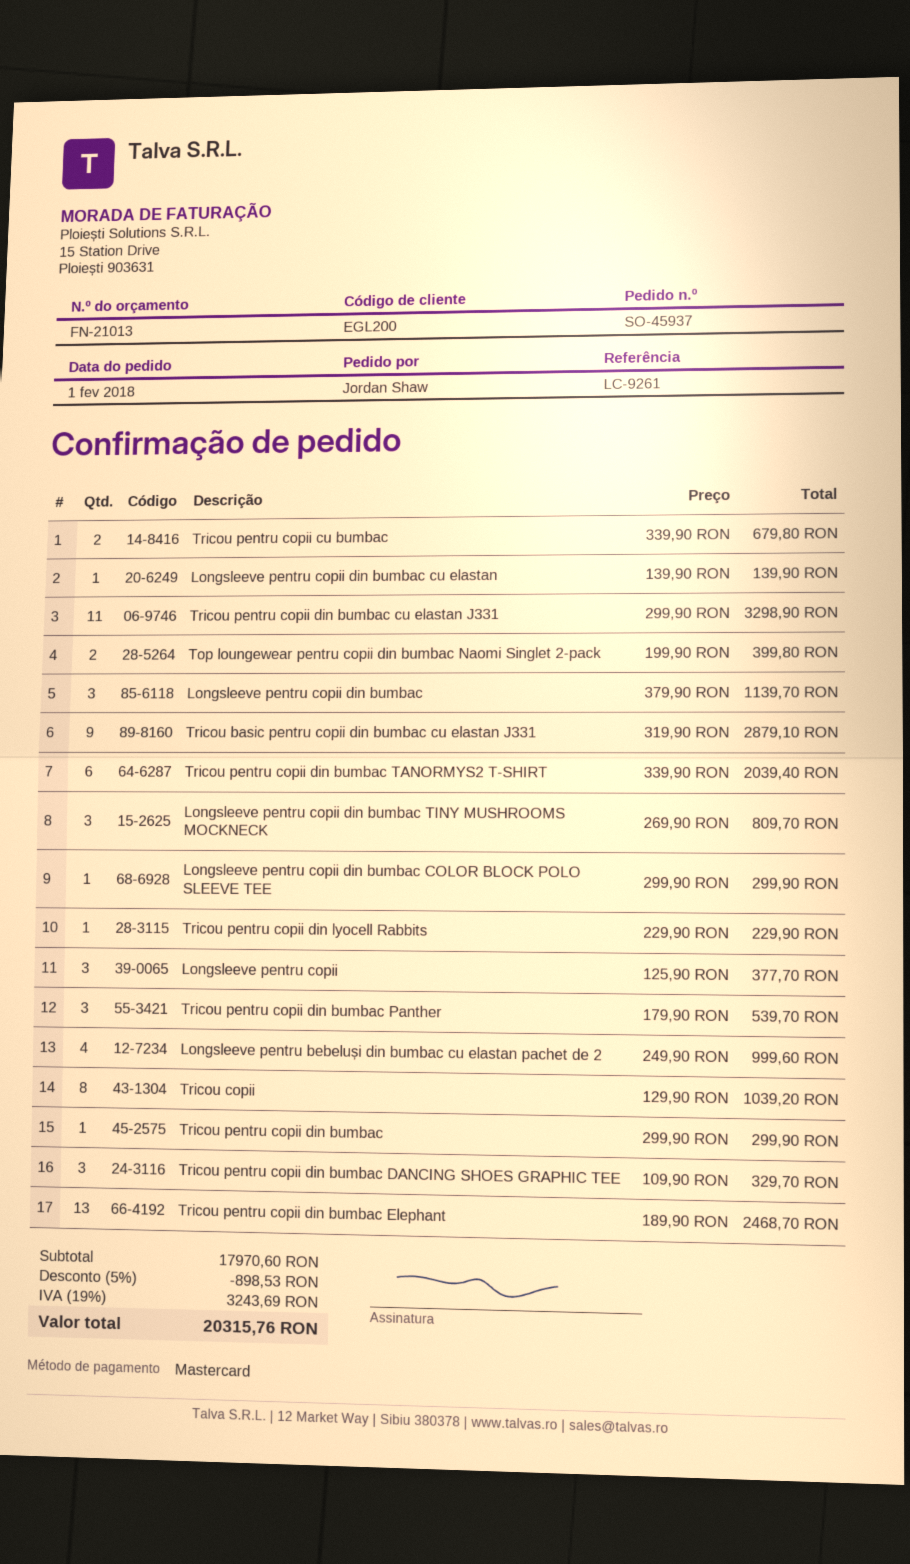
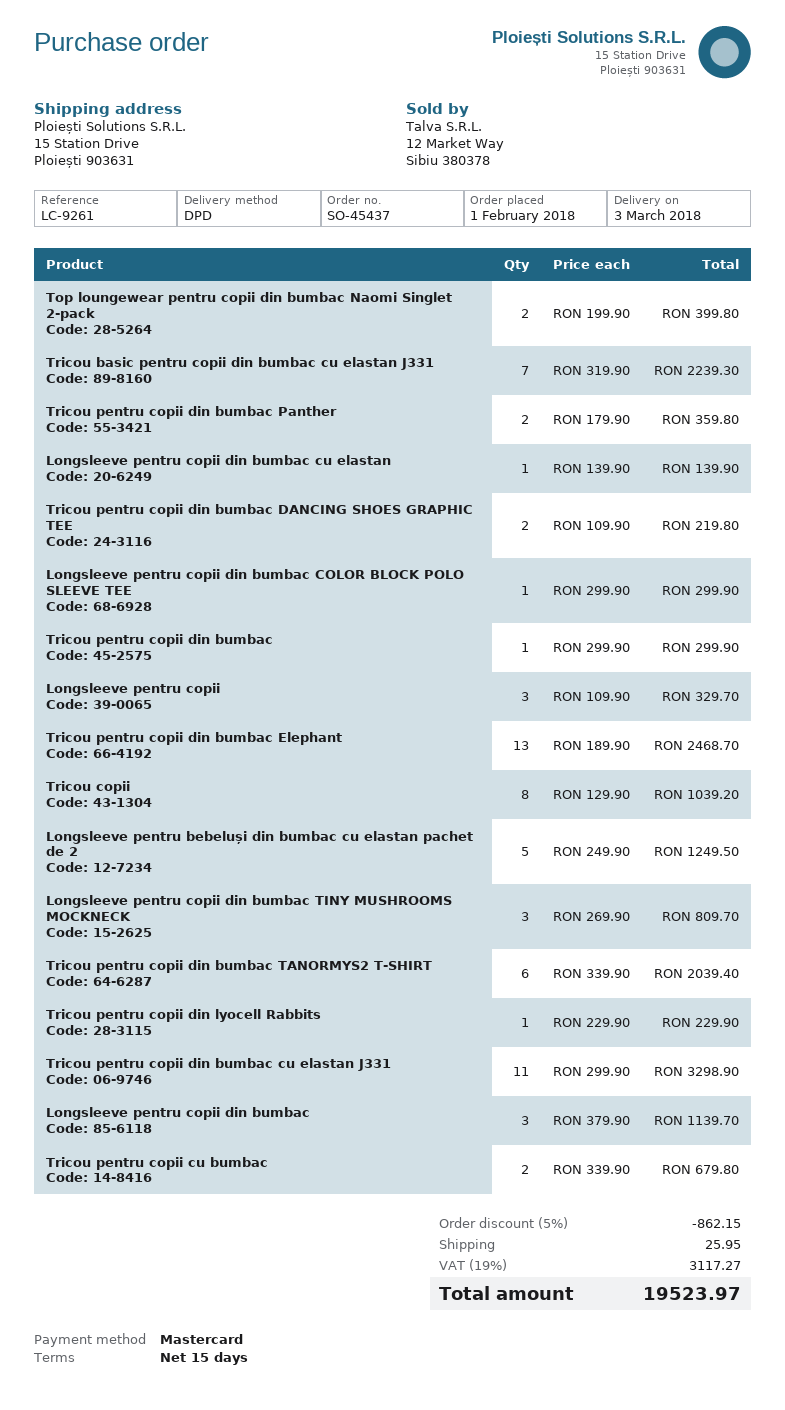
order number: SO-45937 -> SO-45437
Tricou basic pentru copii din bumbac cu elastan J331: 9 x 319.90 = 2879.10 -> 7 x 319.90 = 2239.30
Longsleeve pentru copii: 3 x 125.90 = 377.70 -> 3 x 109.90 = 329.70
Tricou pentru copii din bumbac Panther: 3 x 179.90 = 539.70 -> 2 x 179.90 = 359.80
Longsleeve pentru bebeluși din bumbac cu elastan pachet de 2: 4 x 249.90 = 999.60 -> 5 x 249.90 = 1249.50
Tricou pentru copii din bumbac DANCING SHOES GRAPHIC TEE: 3 x 109.90 = 329.70 -> 2 x 109.90 = 219.80
discount: 5% = 898.53 -> 5% = 862.15
shipping: none -> 25.95
tax: 19% = 3243.69 -> 19% = 3117.27
total: 20315.76 -> 19523.97

